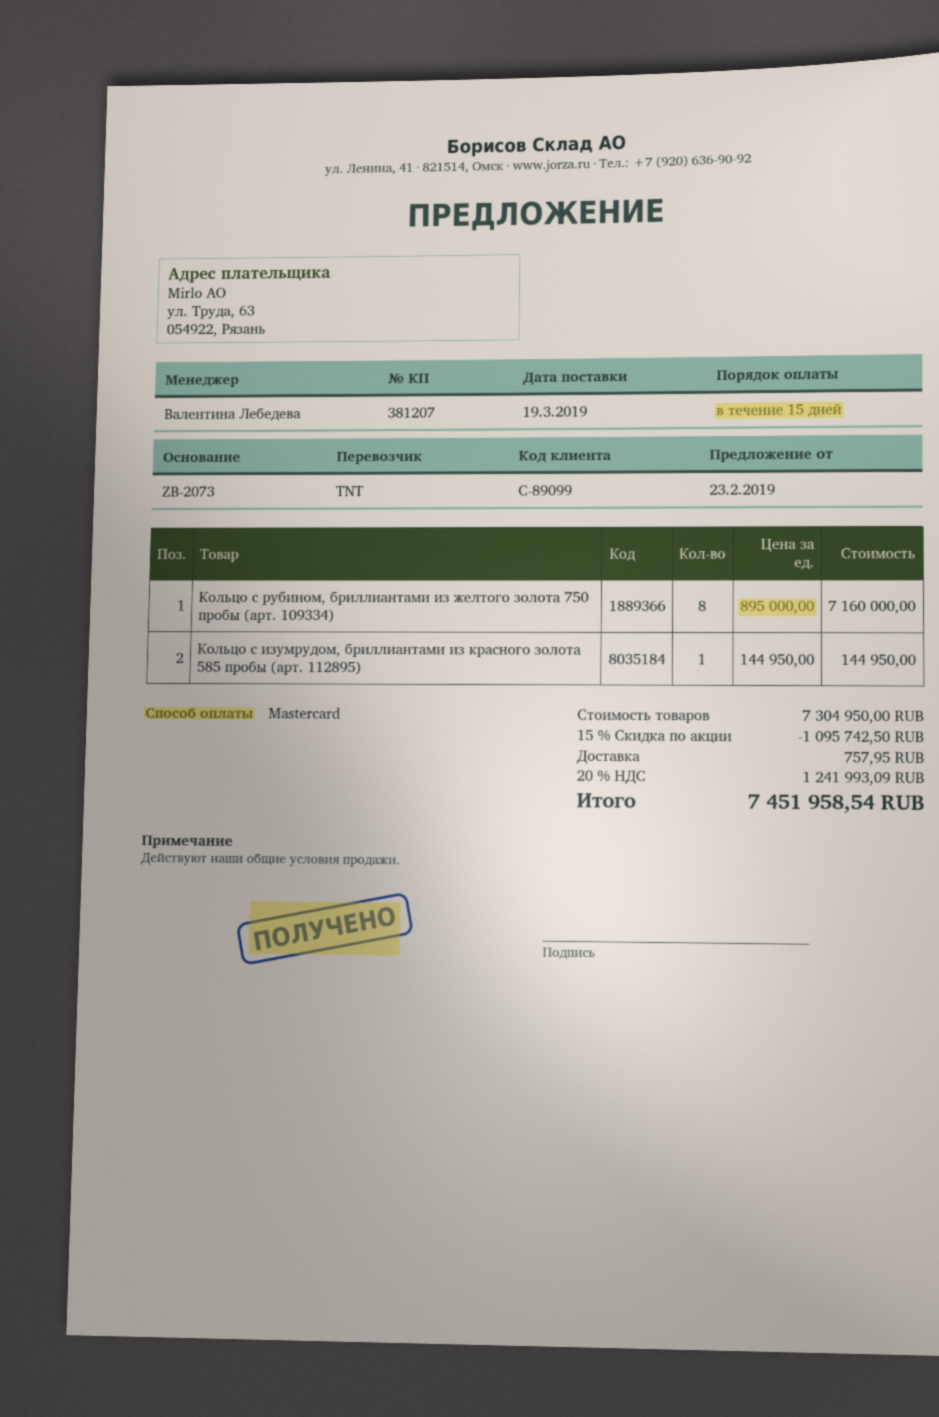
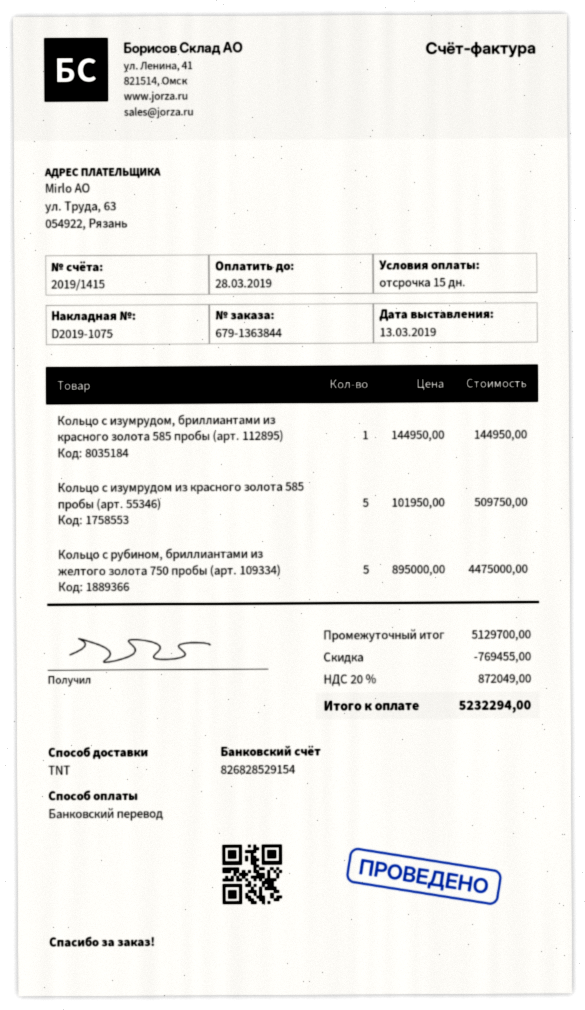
payment method: Mastercard -> bank transfer
Кольцо с рубином, бриллиантами из желтого золота 750 пробы (арт. 109334): 8 x 895000.00 = 7160000.00 -> 5 x 895000.00 = 4475000.00
Кольцо с изумрудом из красного золота 585 пробы (арт. 55346): none -> 5 x 101950.00 = 509750.00
subtotal: 7304950.00 -> 5129700.00
discount: 1095742.50 -> 769455.00
shipping: 757.95 -> none
tax: 20% = 1241993.09 -> 20% = 872049.00
total: 7451958.54 -> 5232294.00

